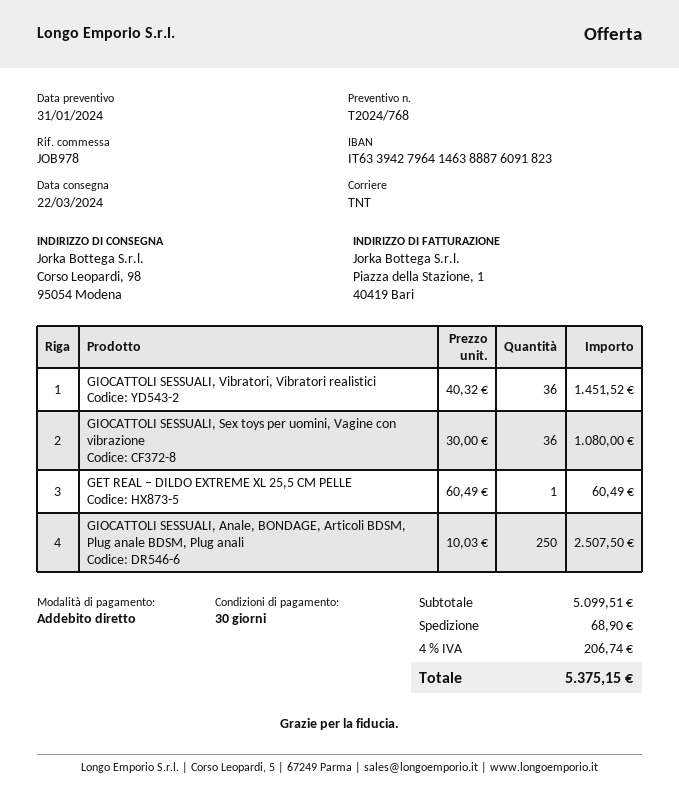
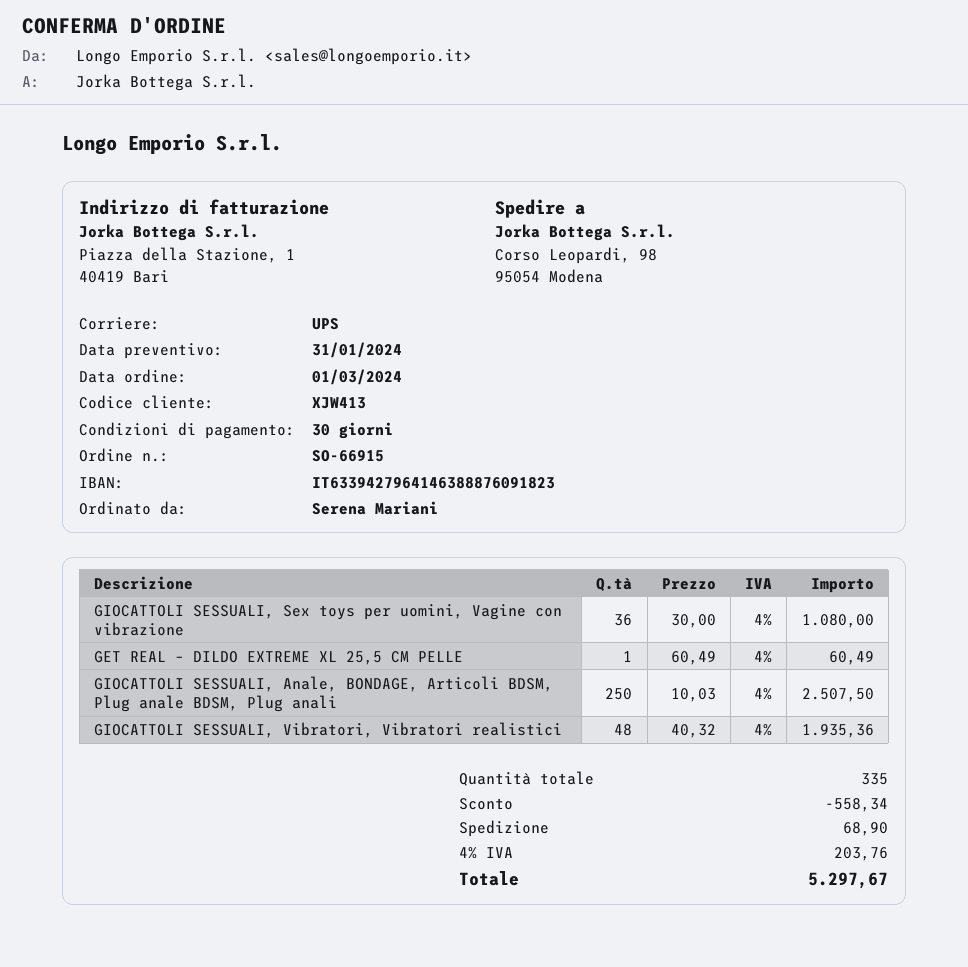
shipping method: TNT -> UPS
GIOCATTOLI SESSUALI, Vibratori, Vibratori realistici: 36 x 40.32 = 1451.52 -> 48 x 40.32 = 1935.36
discount: none -> 558.34
tax: 4% = 206.74 -> 4% = 203.76
total: 5375.15 -> 5297.67

